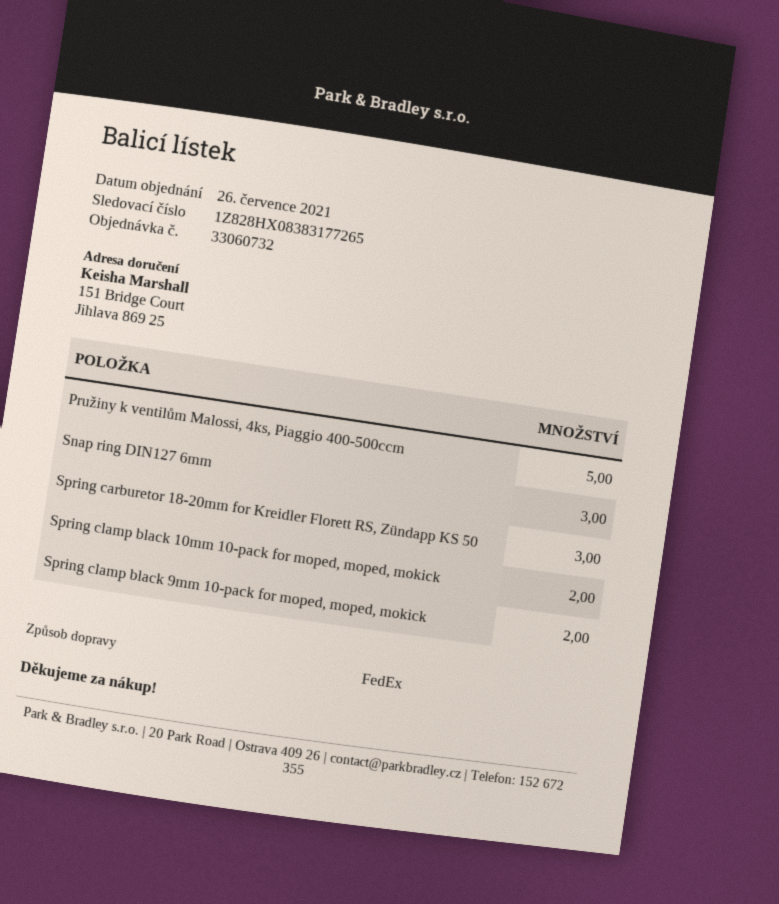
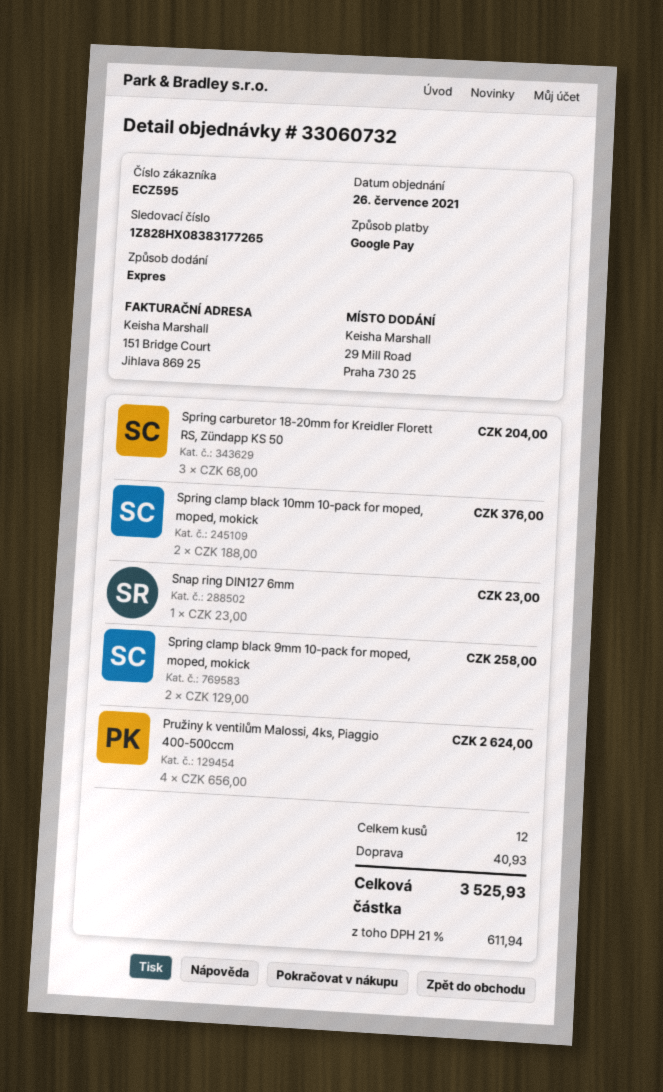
shipping method: FedEx -> express
ship to: 151 Bridge Court, Jihlava 869 25 -> 29 Mill Road, Praha 730 25
Pružiny k ventilům Malossi, 4ks, Piaggio 400-500ccm: 5 -> 4
Snap ring DIN127 6mm: 3 -> 1

